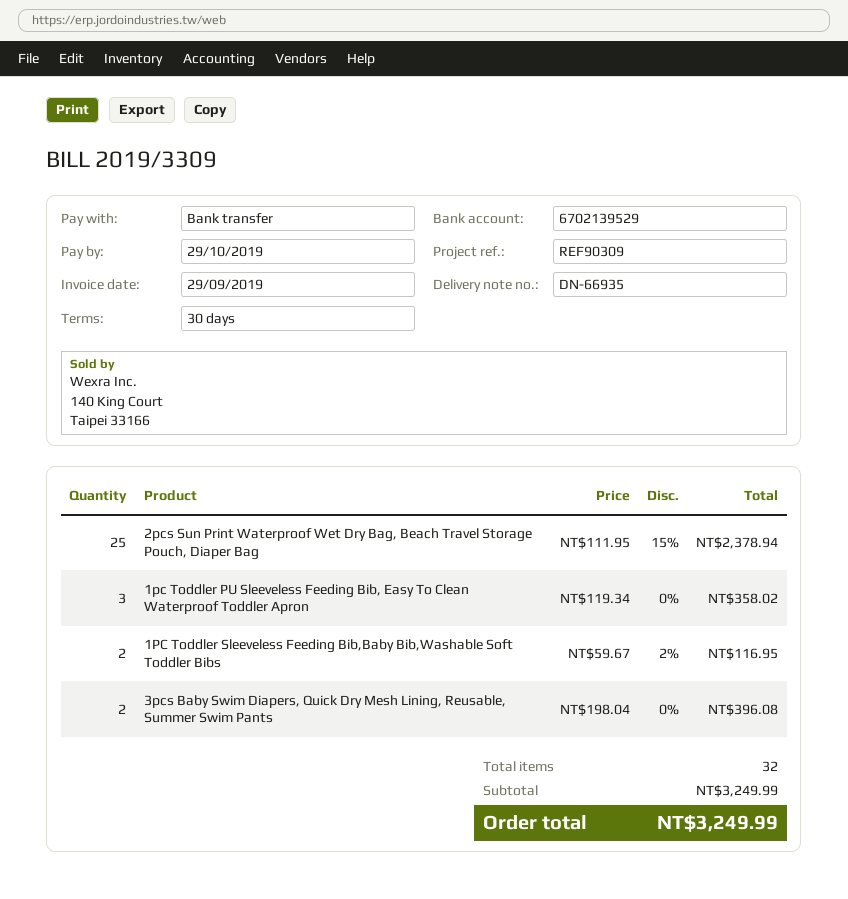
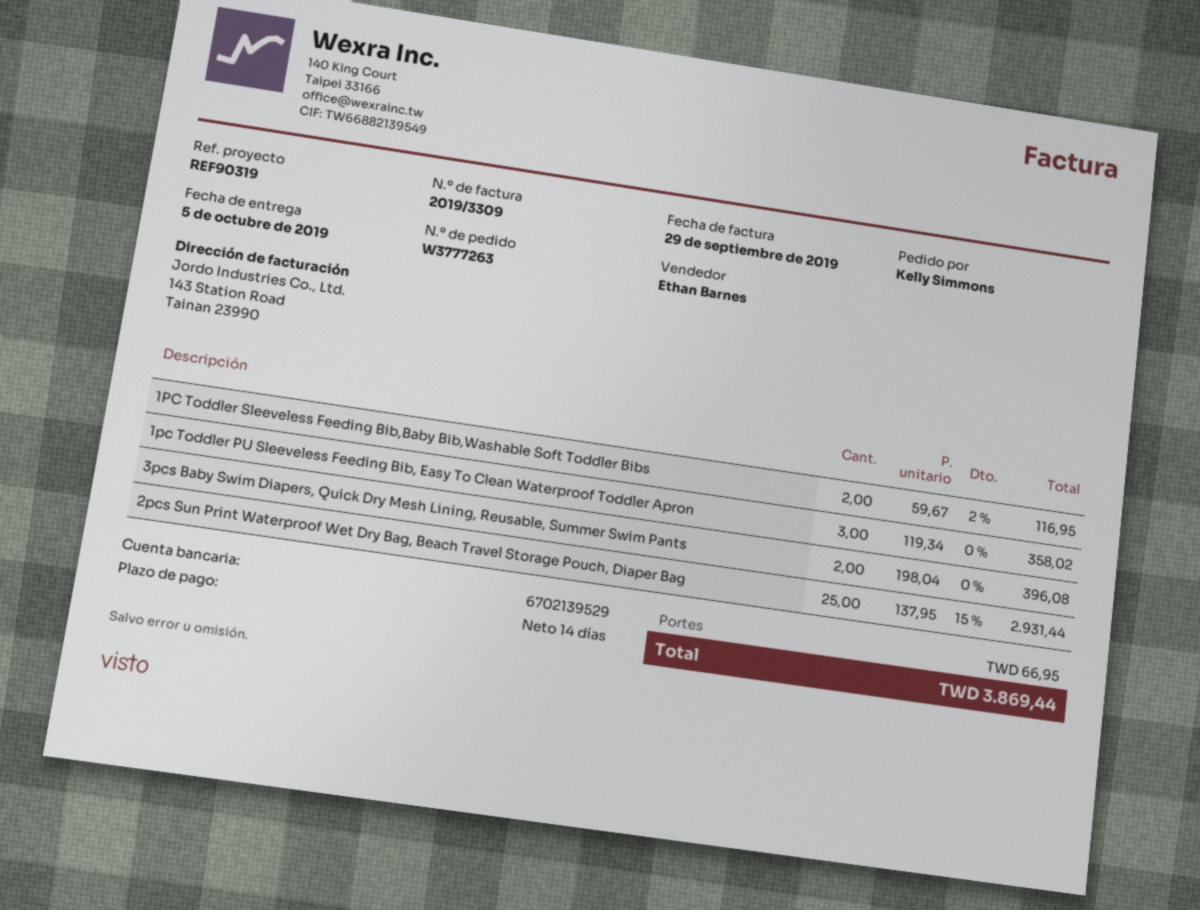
payment terms: 30 days -> 14 days
reference: REF90309 -> REF90319
2pcs Sun Print Waterproof Wet Dry Bag, Beach Travel Storage Pouch, Diaper Bag: 25 x 111.95 - 15% = 2378.94 -> 25 x 137.95 - 15% = 2931.44
shipping: none -> 66.95
total: 3249.99 -> 3869.44

